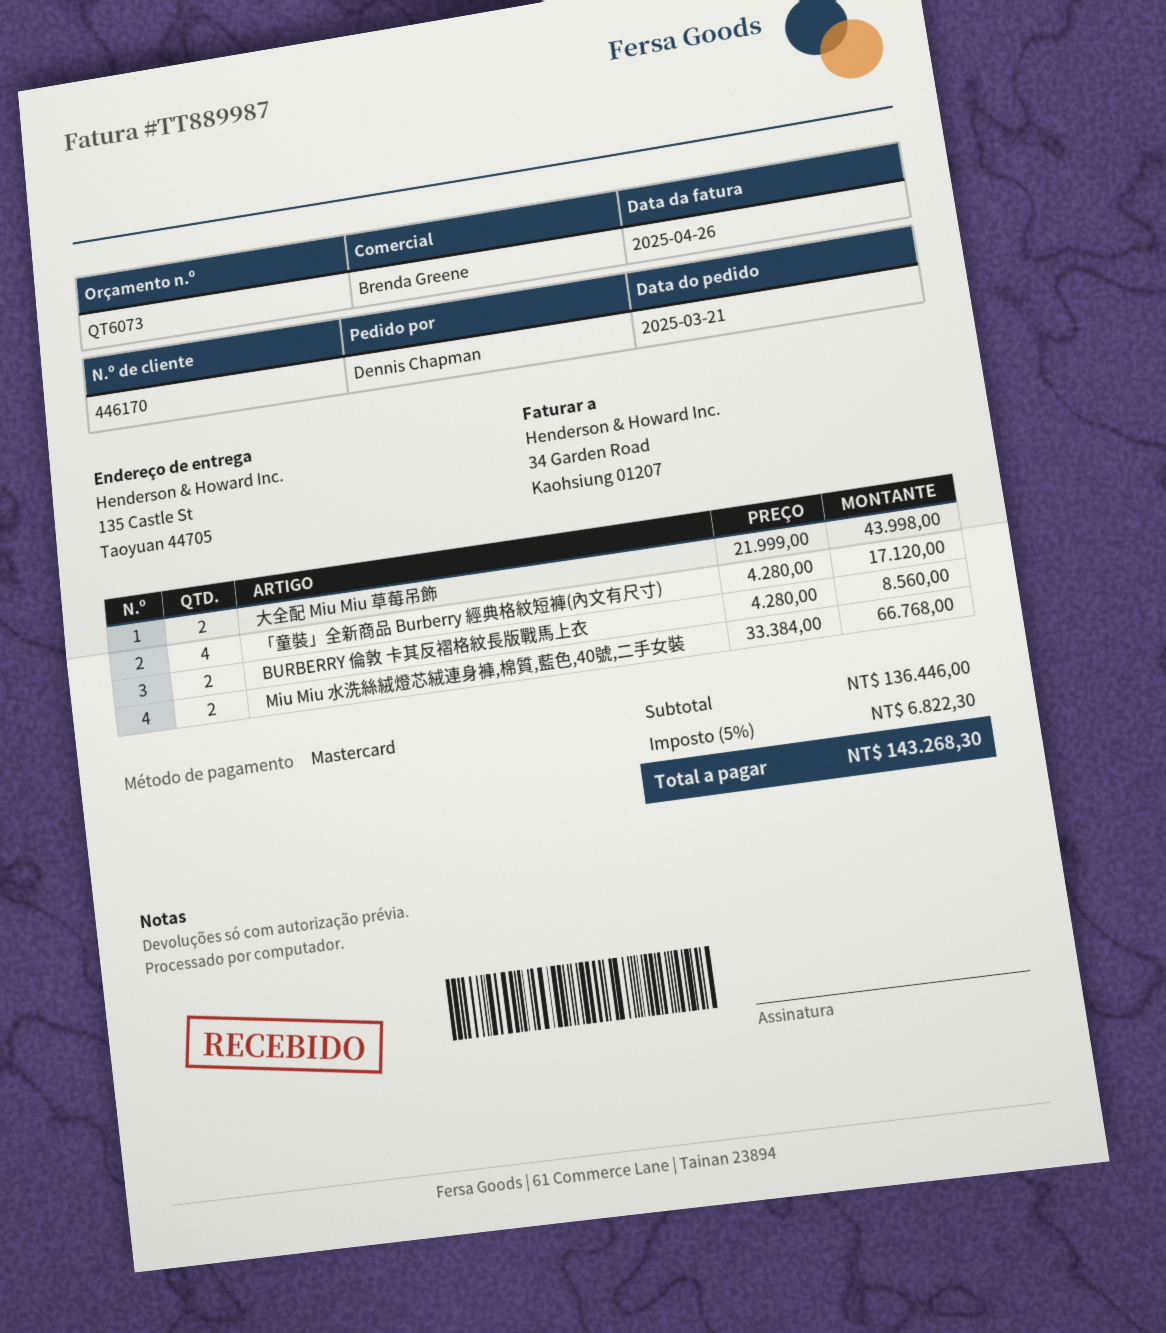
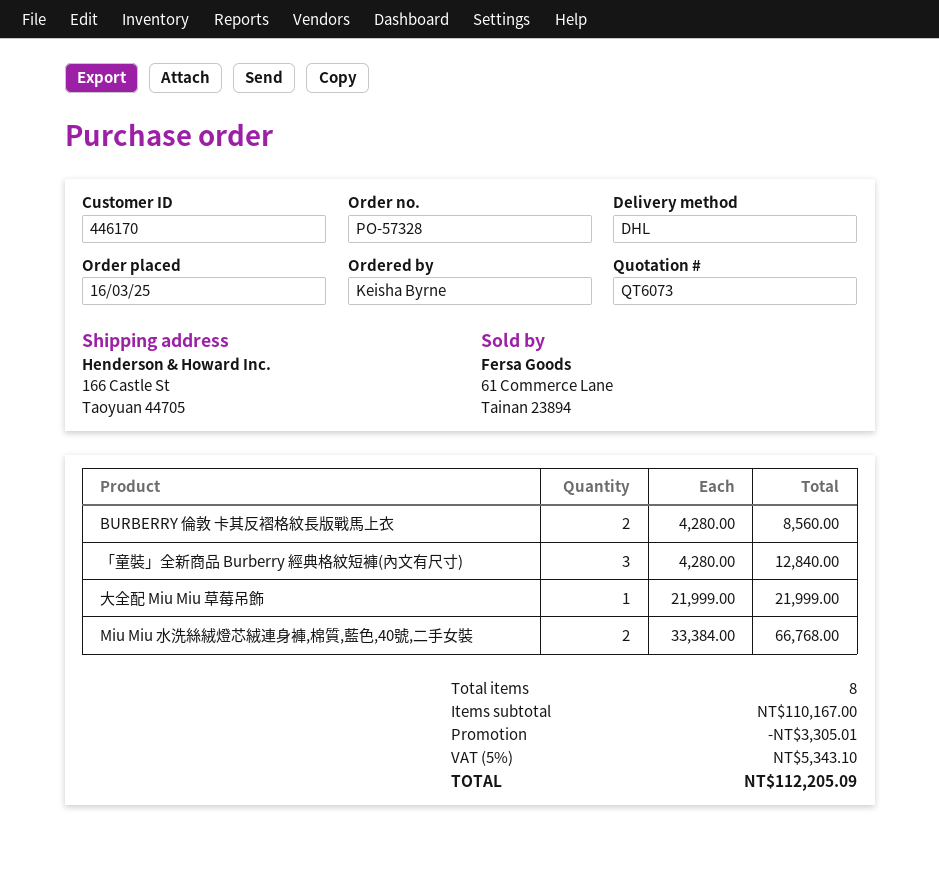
order date: 2025-03-21 -> 2025-03-16
ordered by: Dennis Chapman -> Keisha Byrne
ship to: 135 Castle St, Taoyuan 44705 -> 166 Castle St, Taoyuan 44705
大全配 Miu Miu 草莓吊飾: 2 x 21999.00 = 43998.00 -> 1 x 21999.00 = 21999.00
「童裝」全新商品 Burberry 經典格紋短褲(內文有尺寸): 4 x 4280.00 = 17120.00 -> 3 x 4280.00 = 12840.00
subtotal: 136446.00 -> 110167.00
discount: none -> 3305.01
tax: 5% = 6822.30 -> 5% = 5343.10
total: 143268.30 -> 112205.09

